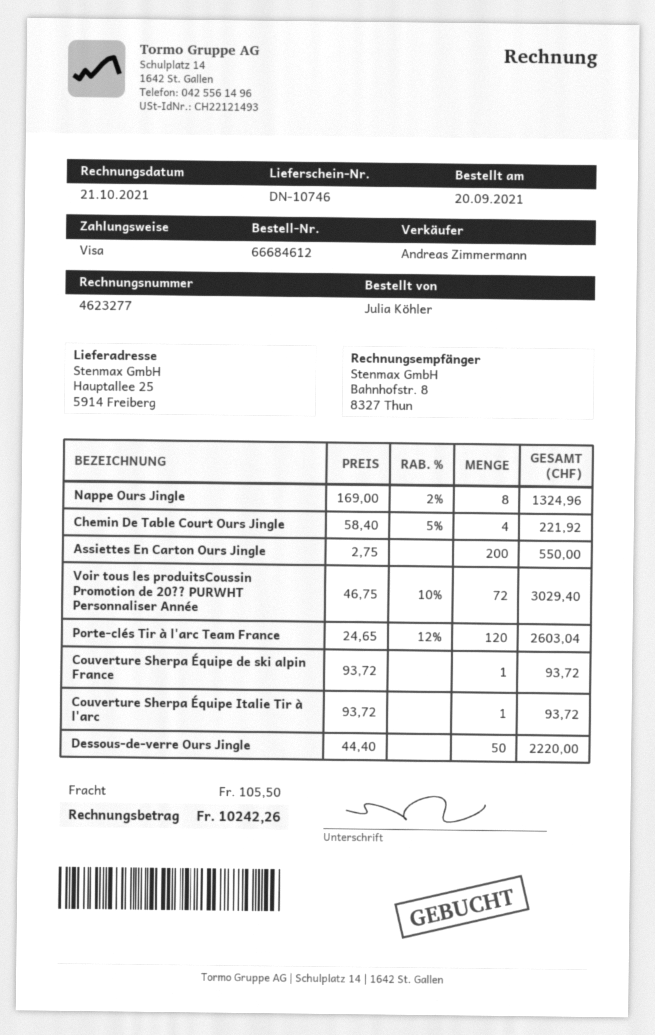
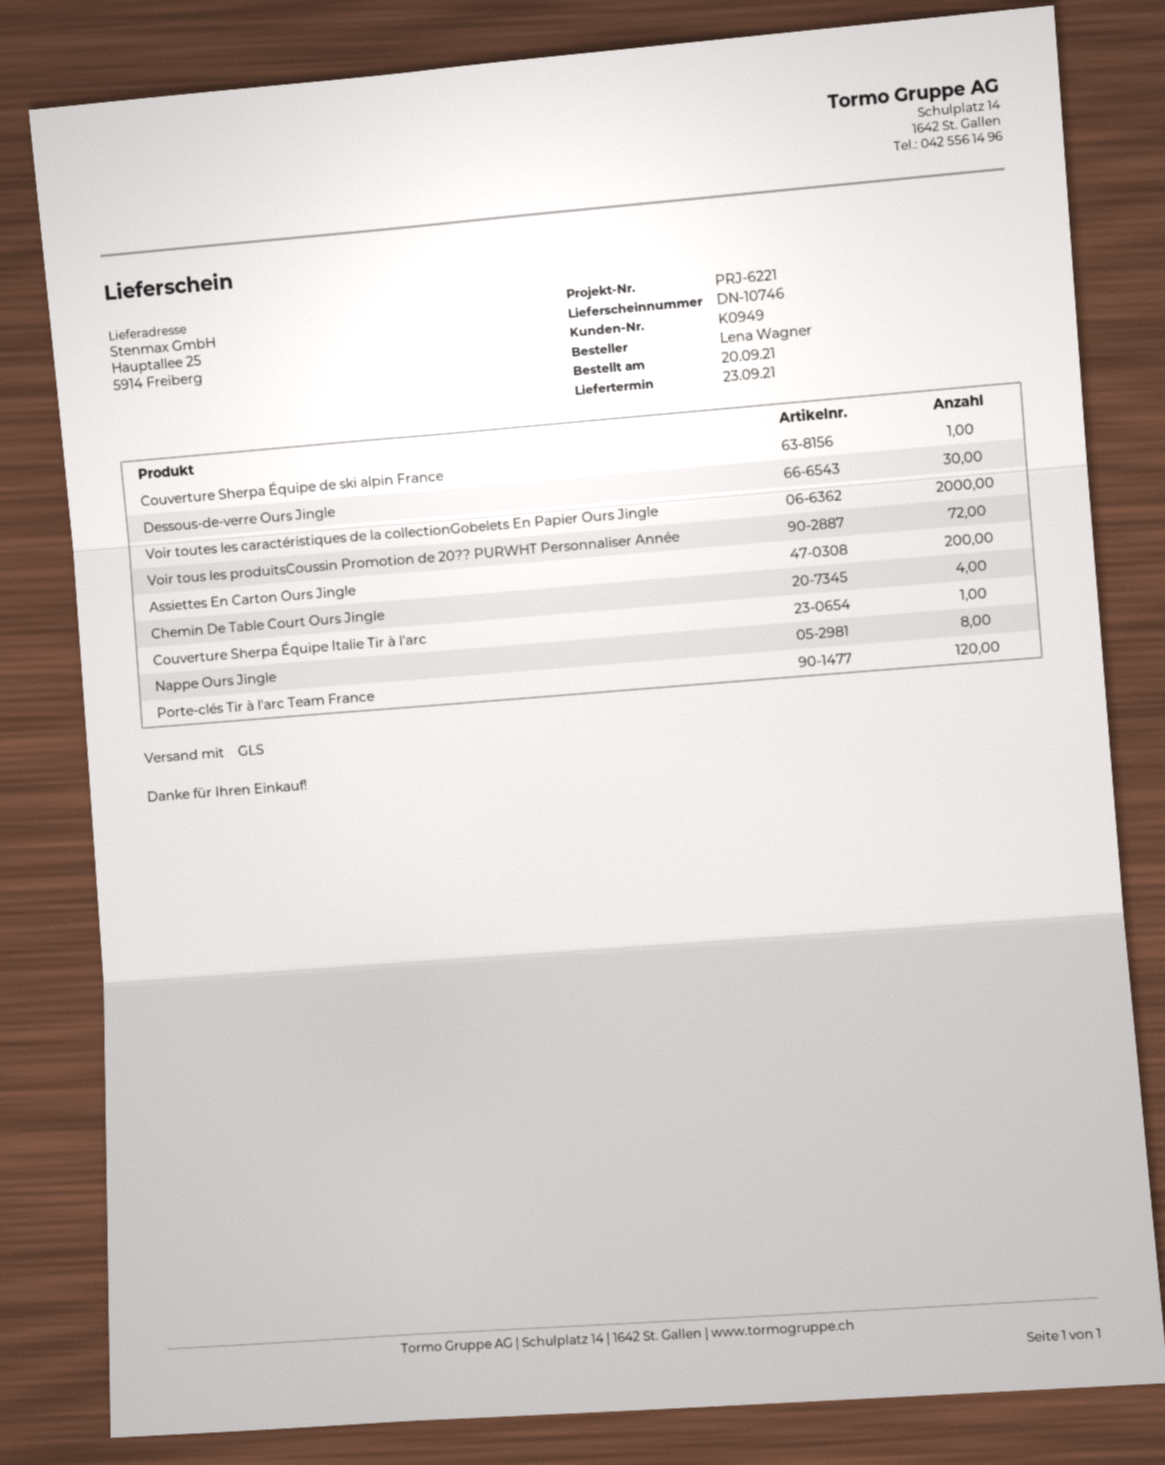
ordered by: Julia Köhler -> Lena Wagner
Dessous-de-verre Ours Jingle: 50 -> 30
Voir toutes les caractéristiques de la collectionGobelets En Papier Ours Jingle: none -> 2000

